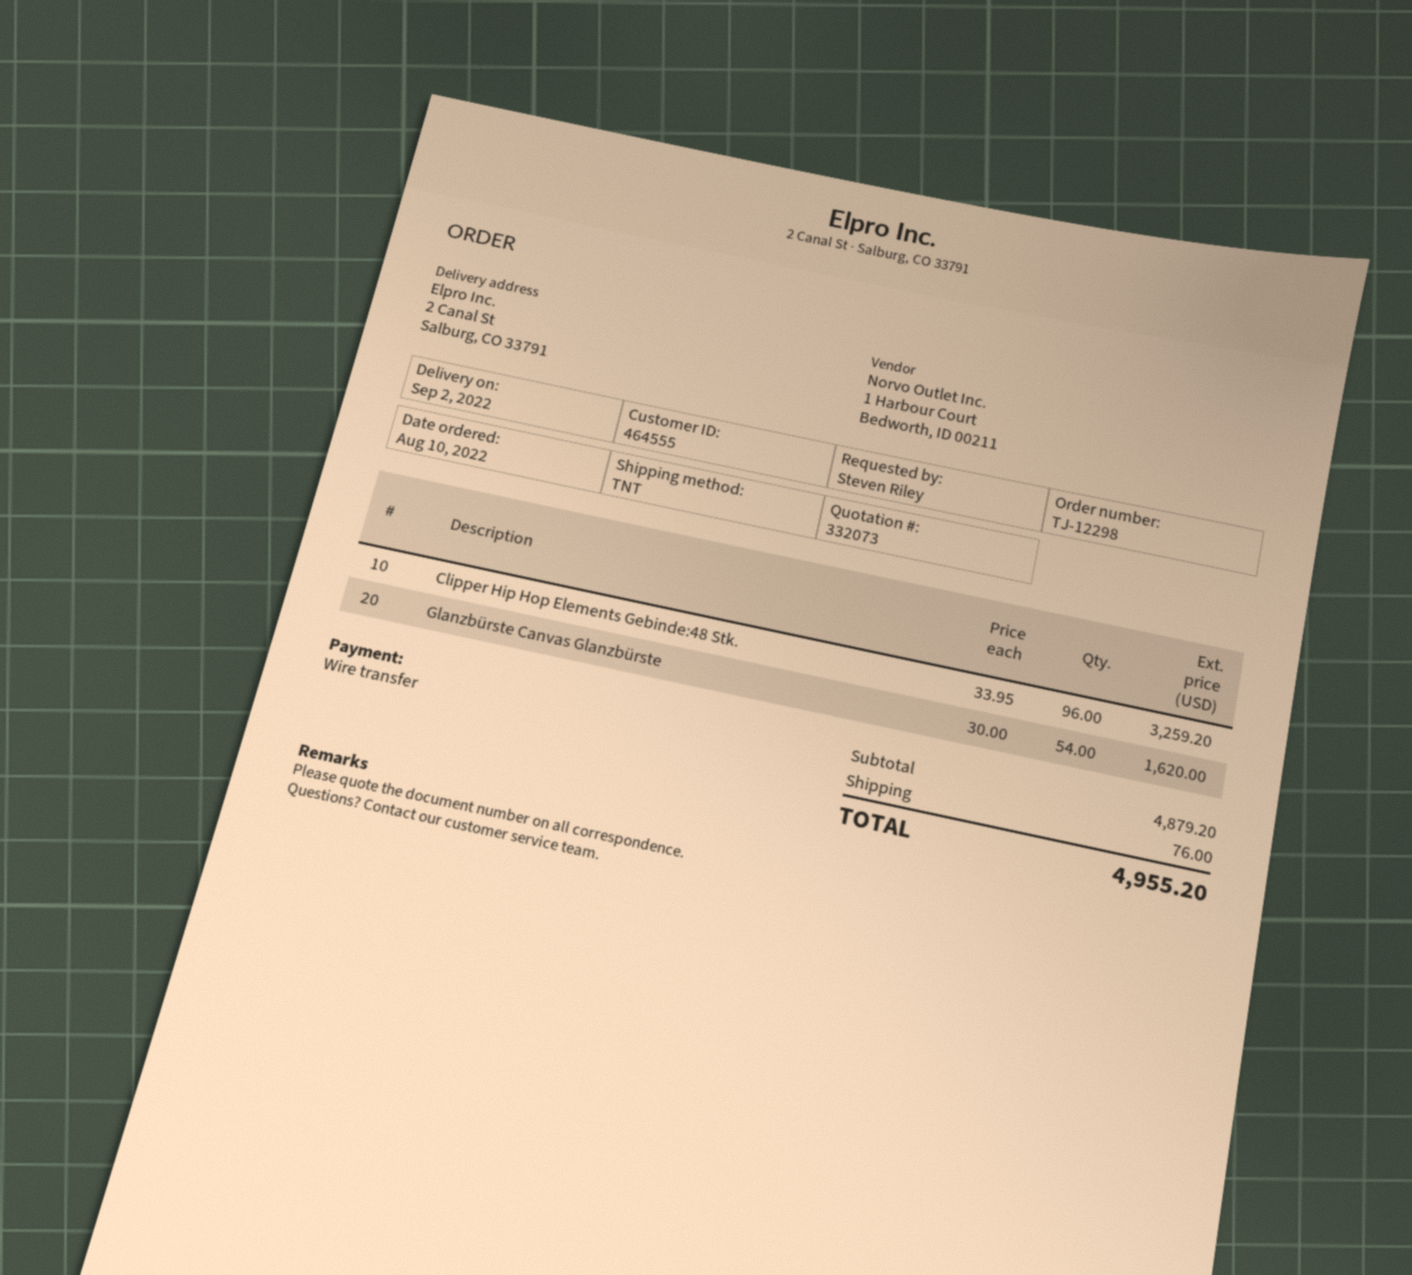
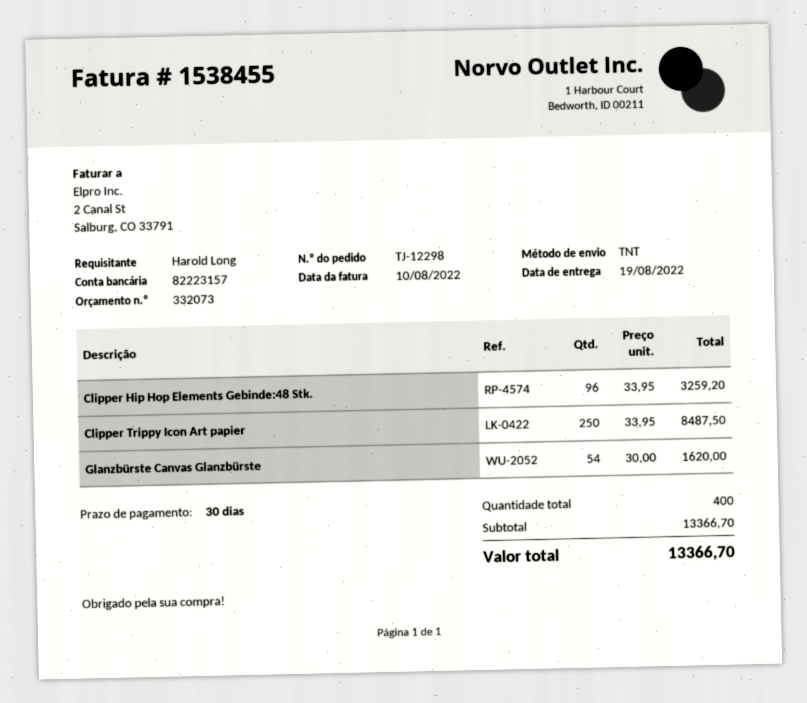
delivery date: 2022-09-02 -> 2022-08-19
ordered by: Steven Riley -> Harold Long
Clipper Trippy Icon Art papier: none -> 250 x 33.95 = 8487.50
subtotal: 4879.20 -> 13366.70
shipping: 76.00 -> none
total: 4955.20 -> 13366.70

